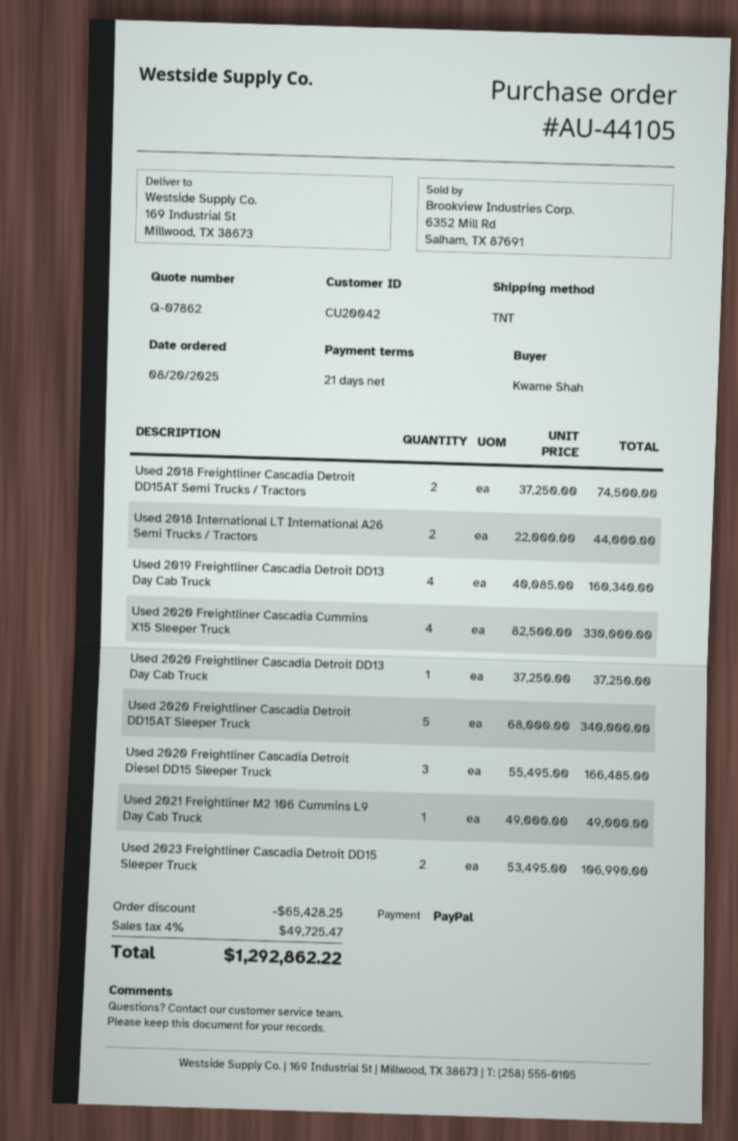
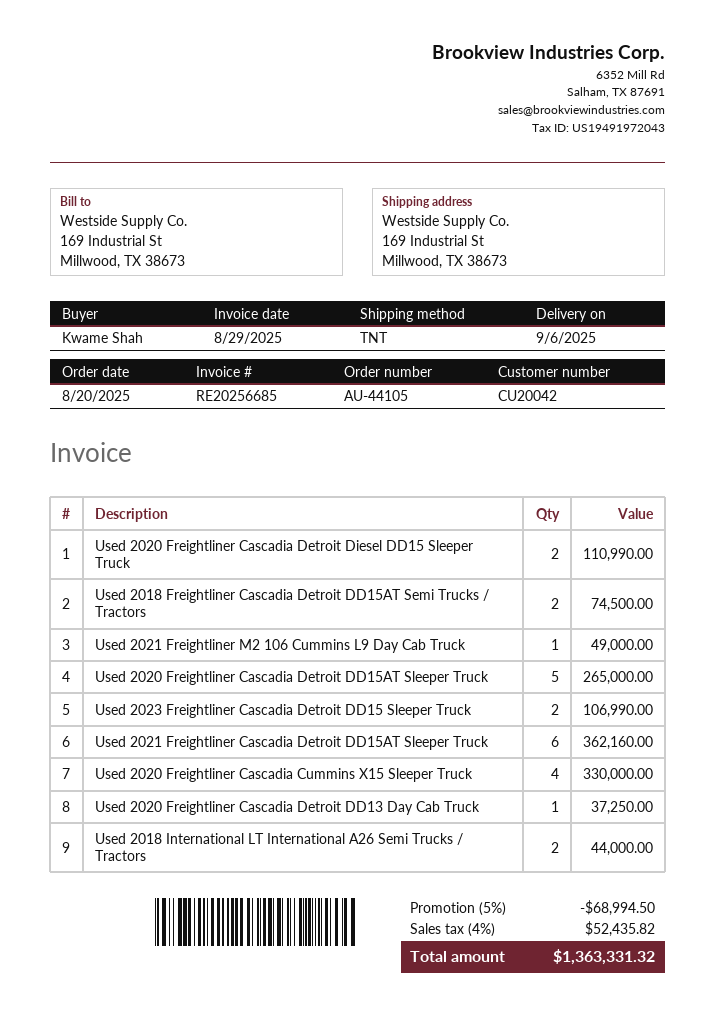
Used 2019 Freightliner Cascadia Detroit DD13 Day Cab Truck: 4 for 160340.00 -> none
Used 2020 Freightliner Cascadia Detroit DD15AT Sleeper Truck: 5 for 340000.00 -> 5 for 265000.00
Used 2020 Freightliner Cascadia Detroit Diesel DD15 Sleeper Truck: 3 for 166485.00 -> 2 for 110990.00
Used 2021 Freightliner Cascadia Detroit DD15AT Sleeper Truck: none -> 6 for 362160.00
discount: 65428.25 -> 68994.50
tax: 4% = 49725.47 -> 4% = 52435.82
total: 1292862.22 -> 1363331.32

